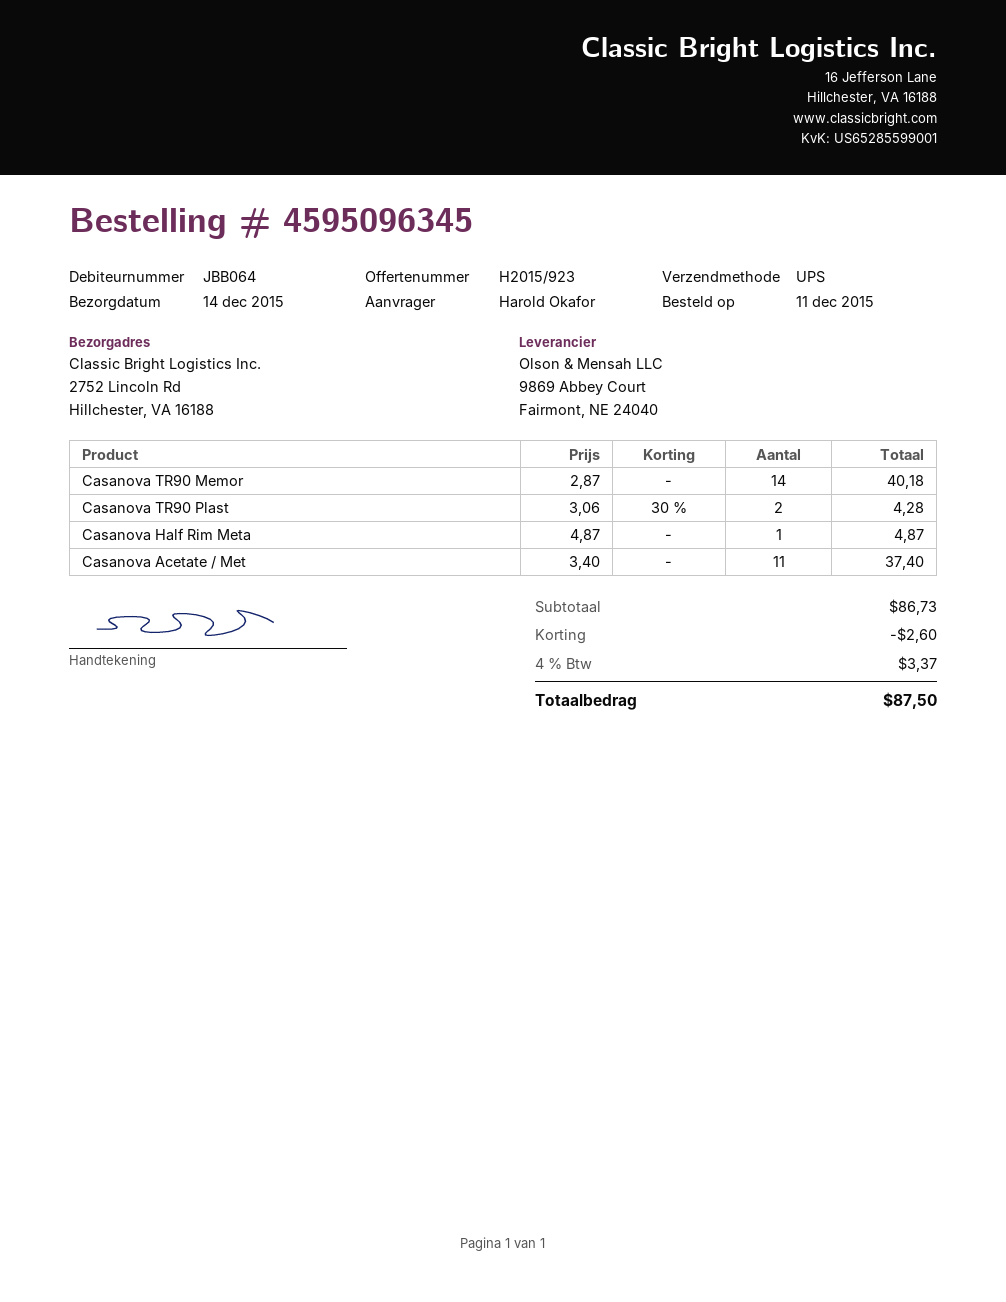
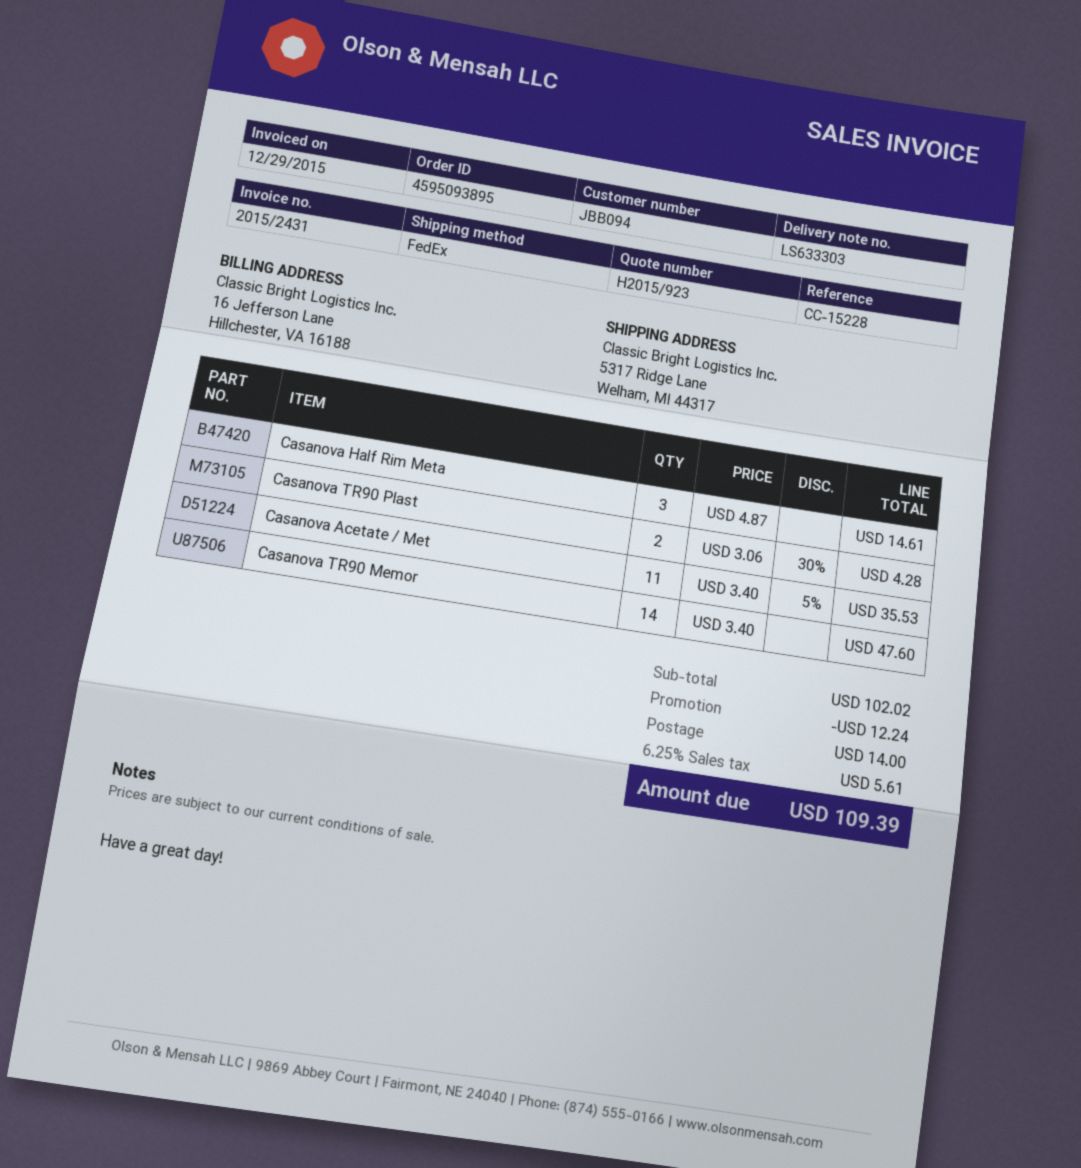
order number: 4595096345 -> 4595093895
customer number: JBB064 -> JBB094
shipping method: UPS -> FedEx
ship to: 2752 Lincoln Rd, Hillchester, VA 16188 -> 5317 Ridge Lane, Welham, MI 44317
Casanova TR90 Memor: 14 x 2.87 = 40.18 -> 14 x 3.40 = 47.60
Casanova Half Rim Meta: 1 x 4.87 = 4.87 -> 3 x 4.87 = 14.61
Casanova Acetate / Met: 11 x 3.40 = 37.40 -> 11 x 3.40 - 5% = 35.53
subtotal: 86.73 -> 102.02
discount: 2.60 -> 12.24
shipping: none -> 14.00
tax: 4% = 3.37 -> 6.25% = 5.61
total: 87.50 -> 109.39

